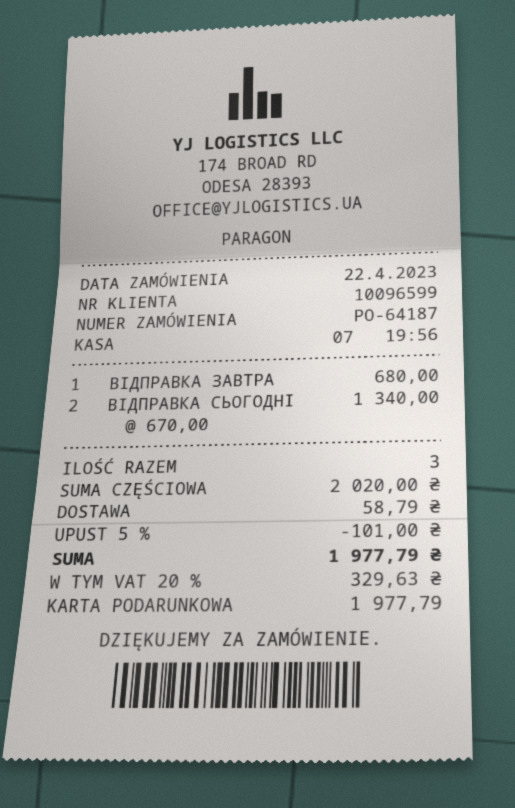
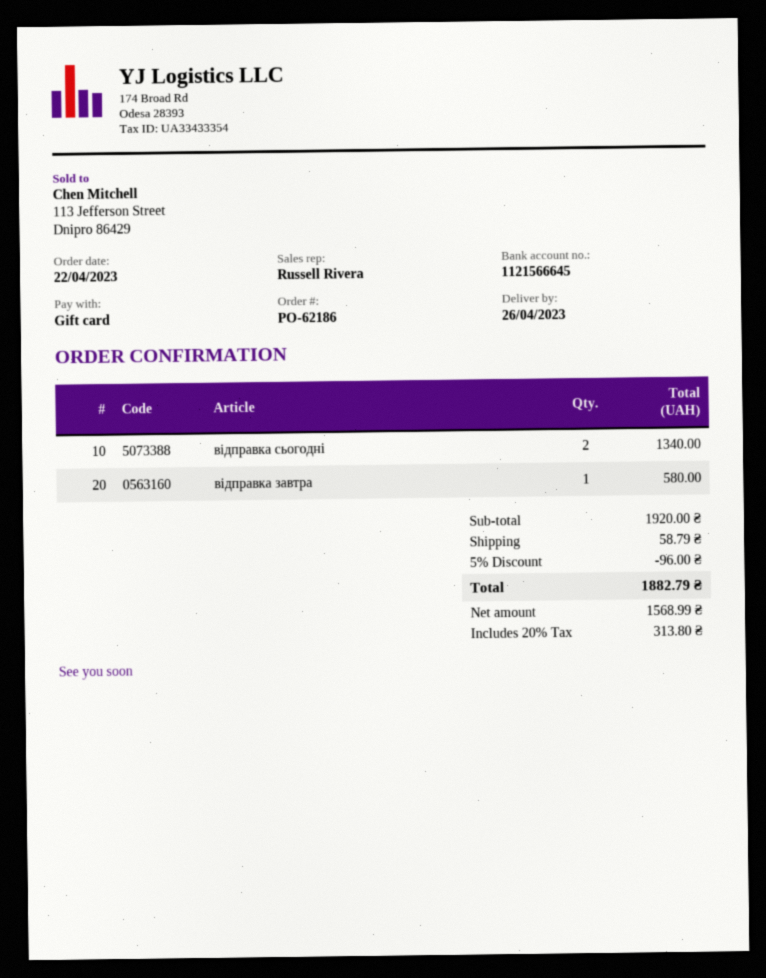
order number: PO-64187 -> PO-62186
ВІДПРАВКА ЗАВТРА: 1 for 680.00 -> 1 for 580.00
subtotal: 2020.00 -> 1920.00
discount: 5% = 101.00 -> 5% = 96.00
tax: 20% = 329.63 -> 20% = 313.80
total: 1977.79 -> 1882.79

